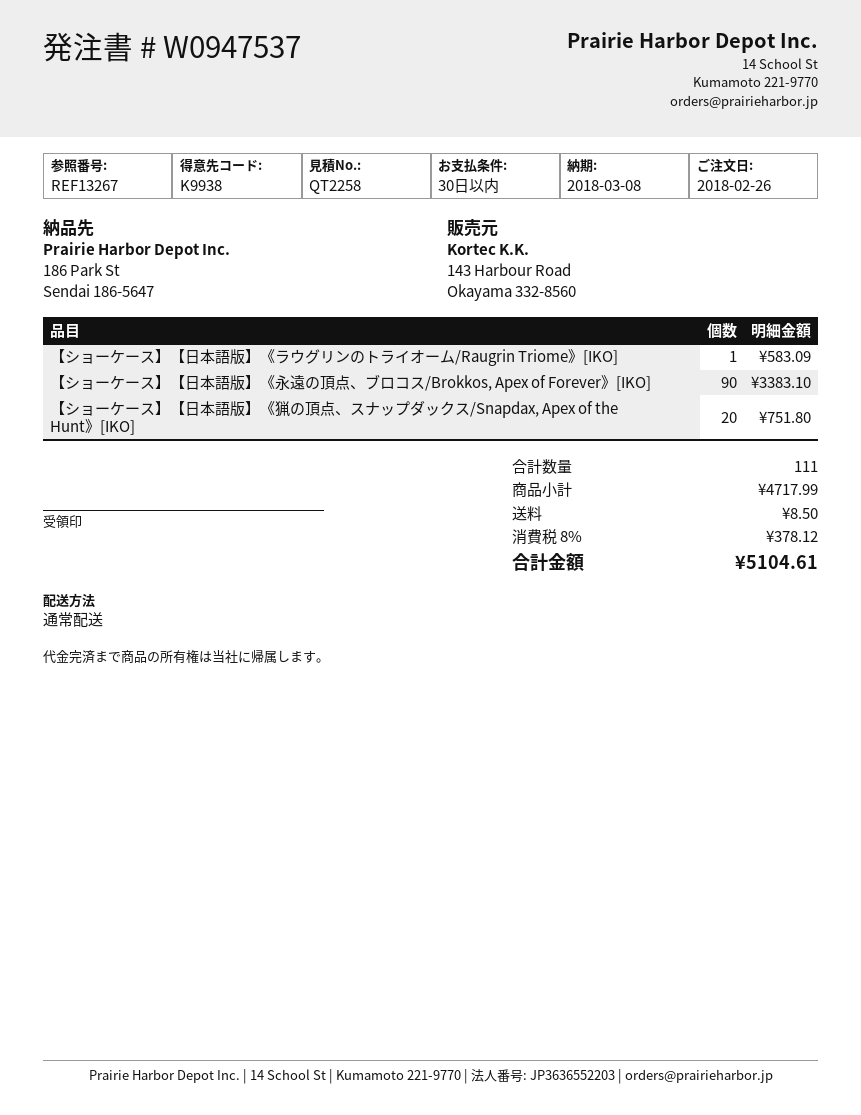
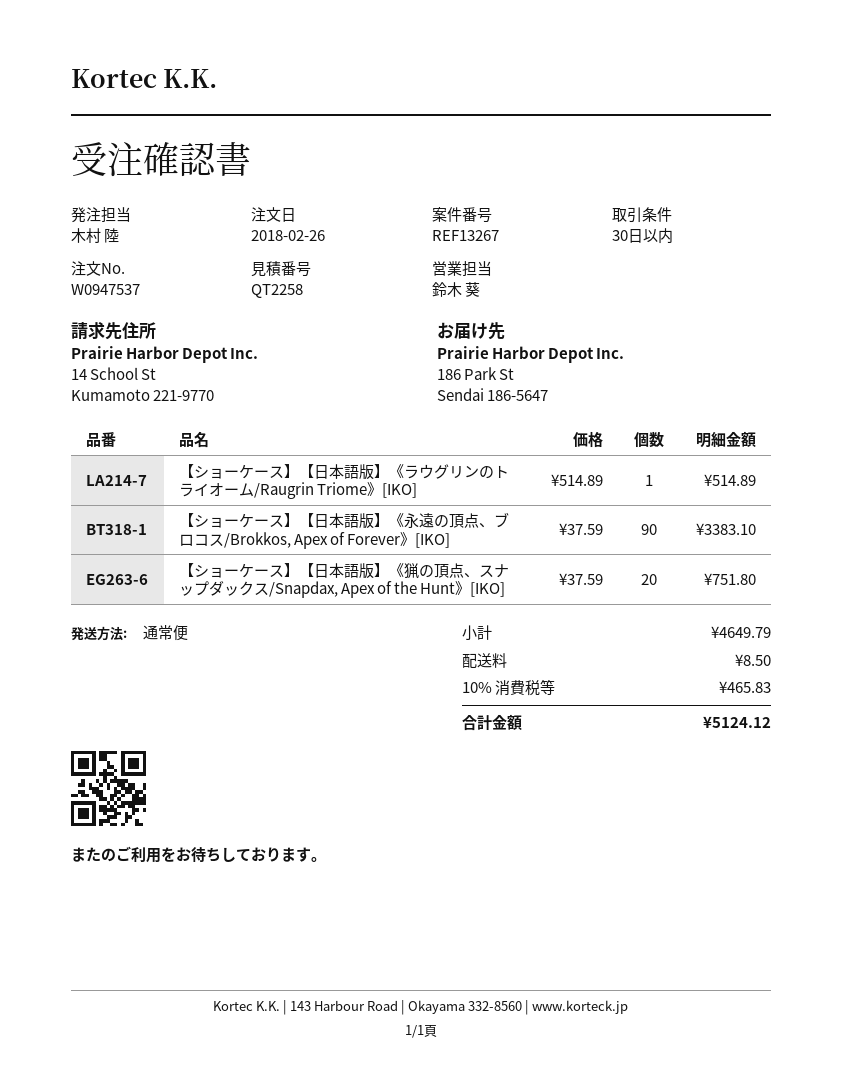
【ショーケース】【日本語版】《ラウグリンのトライオーム/Raugrin Triome》[IKO]: 1 for 583.09 -> 1 for 514.89
subtotal: 4717.99 -> 4649.79
tax: 8% = 378.12 -> 10% = 465.83
total: 5104.61 -> 5124.12

